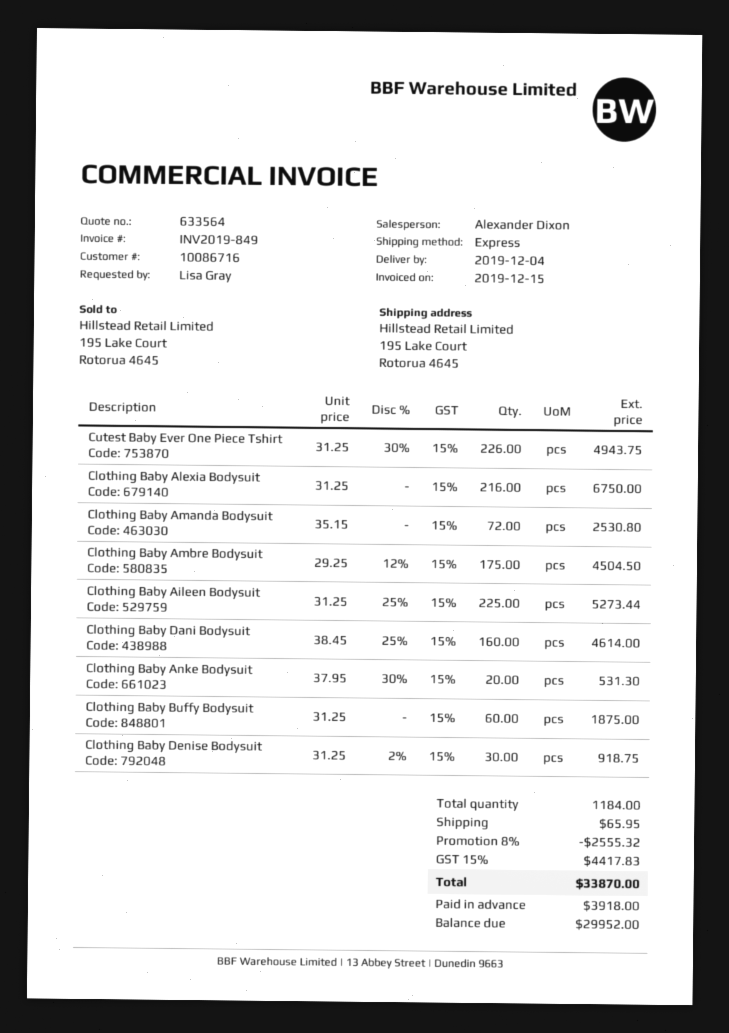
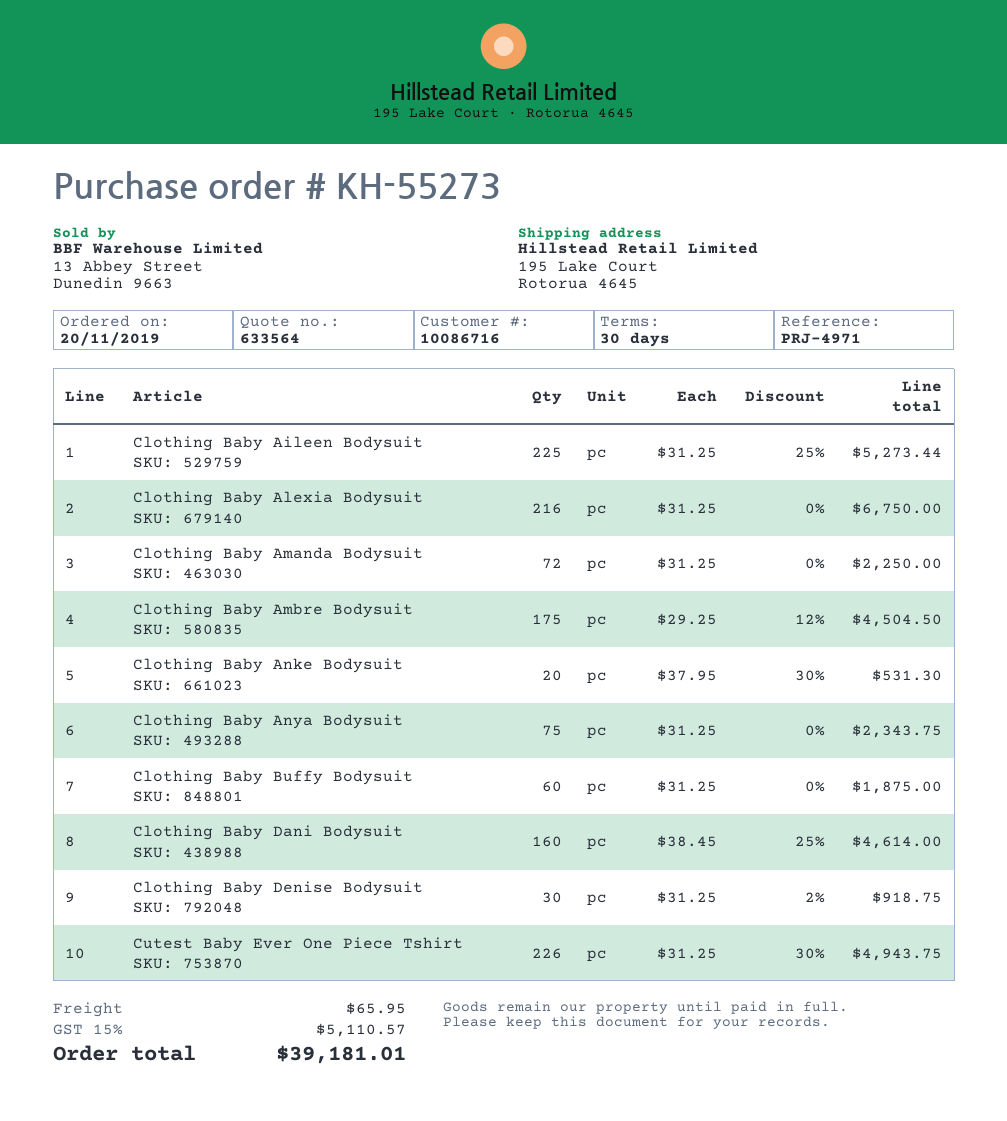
Clothing Baby Amanda Bodysuit: 72 x 35.15 = 2530.80 -> 72 x 31.25 = 2250.00
Clothing Baby Anya Bodysuit: none -> 75 x 31.25 = 2343.75
discount: 8% = 2555.32 -> none
tax: 15% = 4417.83 -> 15% = 5110.57
total: 33870.00 -> 39181.01

